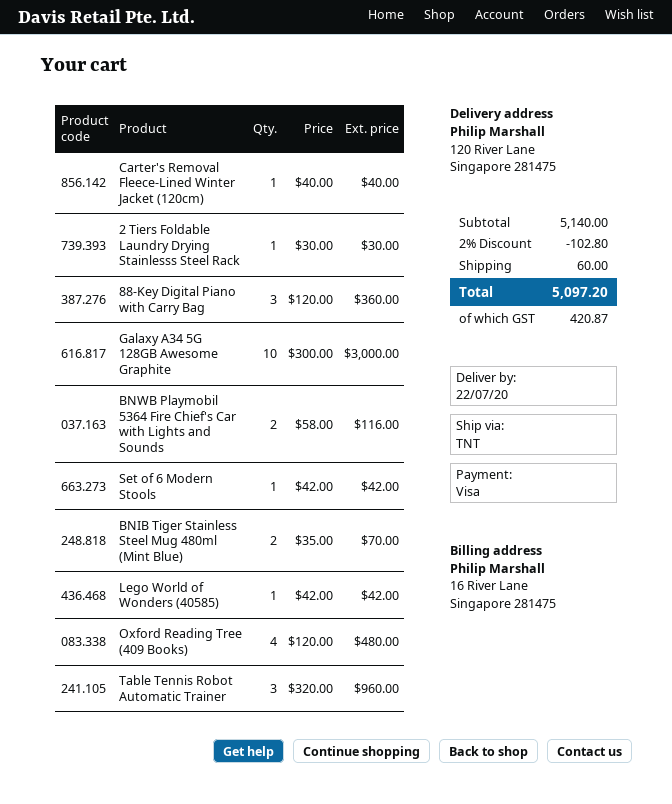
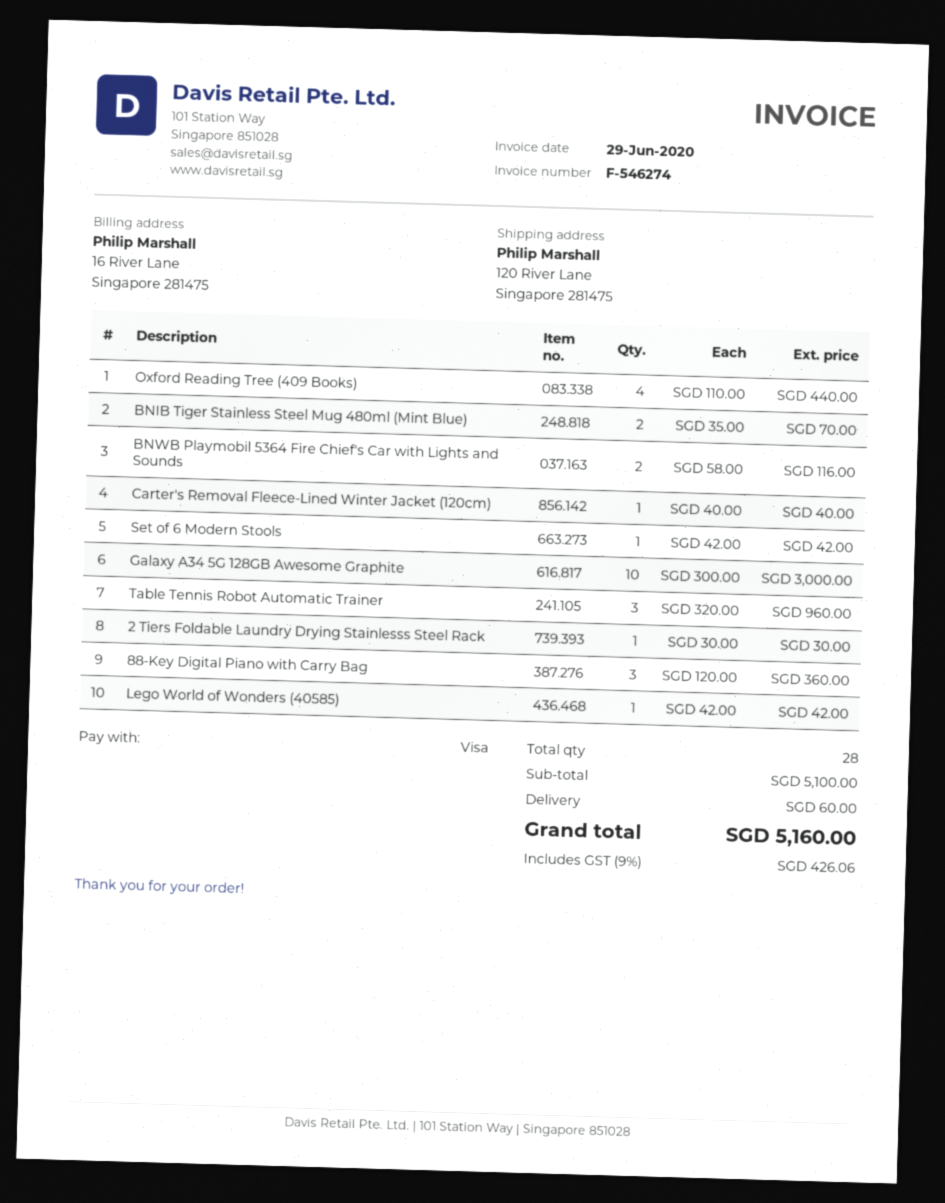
Oxford Reading Tree (409 Books): 4 x 120.00 = 480.00 -> 4 x 110.00 = 440.00
subtotal: 5140.00 -> 5100.00
discount: 2% = 102.80 -> none
tax: 420.87 -> 426.06
total: 5097.20 -> 5160.00

